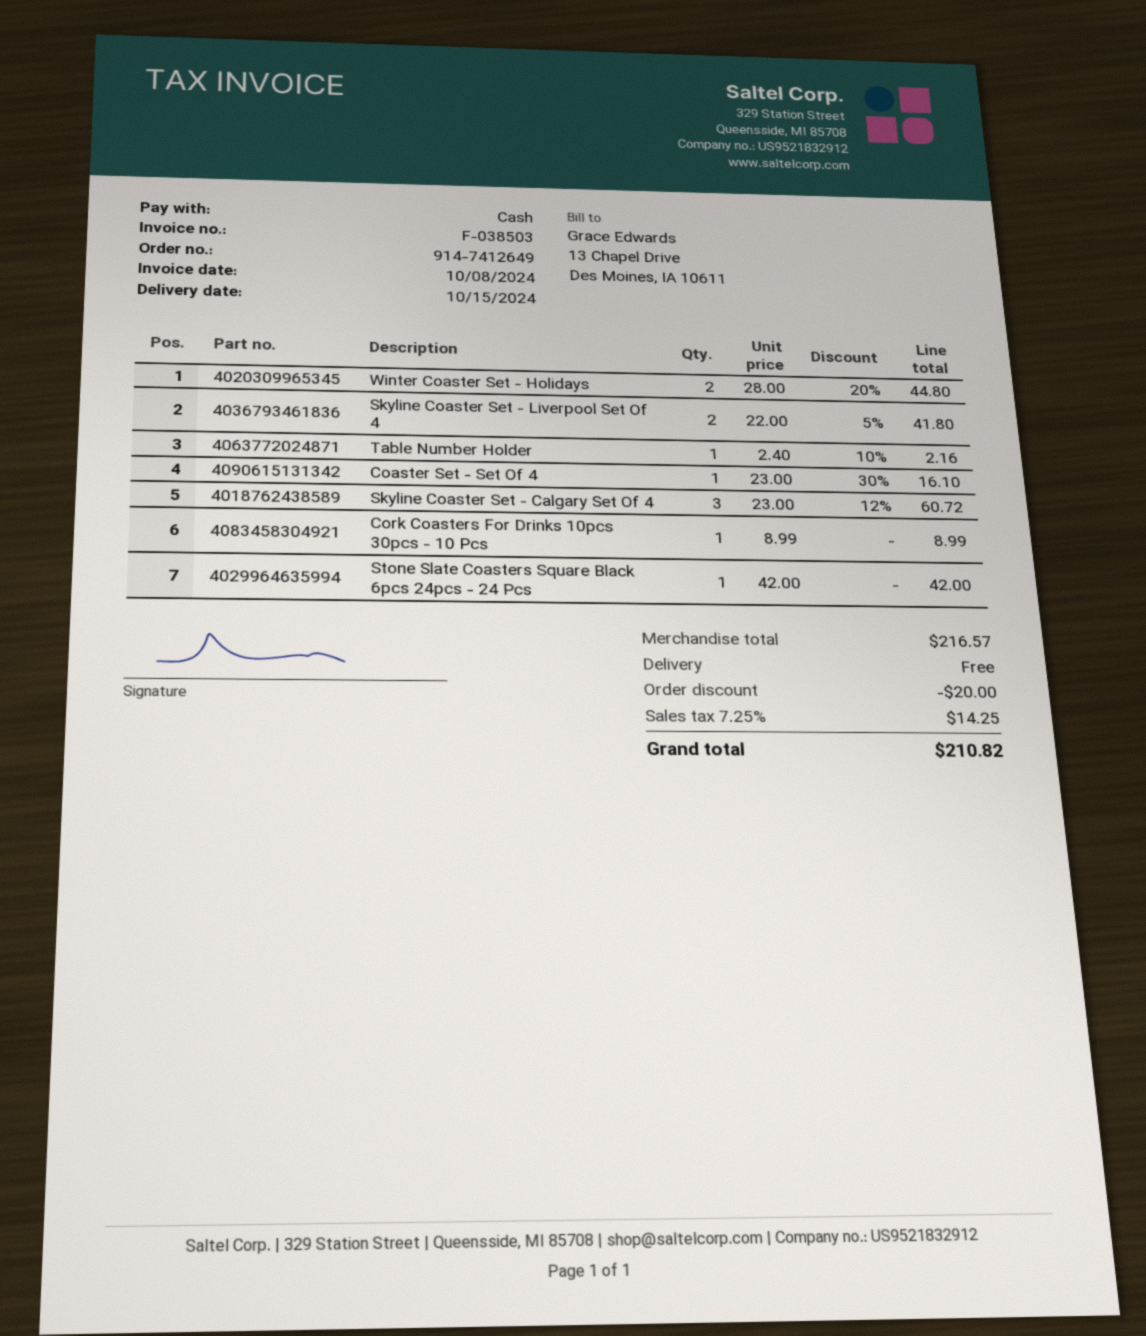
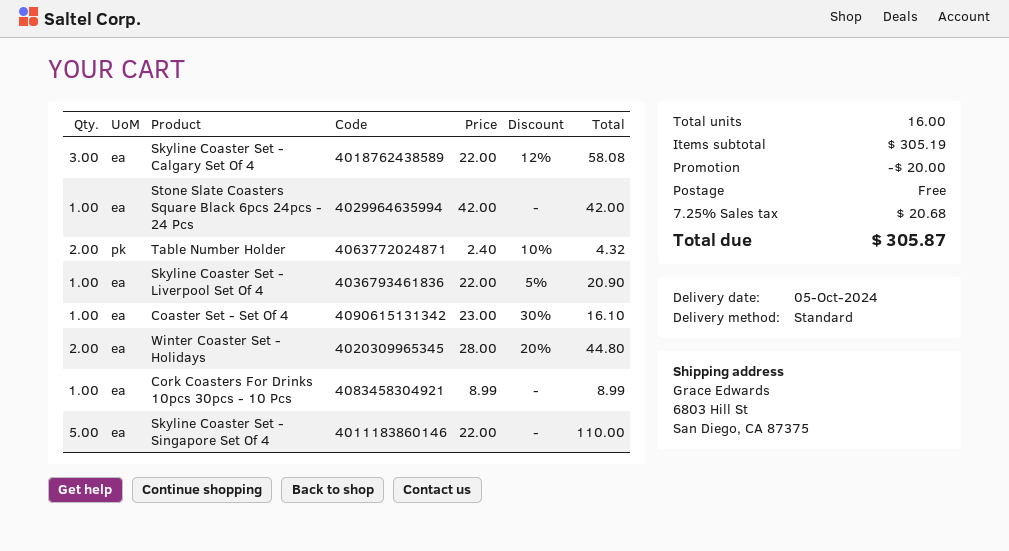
delivery date: 2024-10-15 -> 2024-10-05
Skyline Coaster Set - Liverpool Set Of 4: 2 x 22.00 - 5% = 41.80 -> 1 x 22.00 - 5% = 20.90
Table Number Holder: 1 x 2.40 - 10% = 2.16 -> 2 x 2.40 - 10% = 4.32
Skyline Coaster Set - Calgary Set Of 4: 3 x 23.00 - 12% = 60.72 -> 3 x 22.00 - 12% = 58.08
Skyline Coaster Set - Singapore Set Of 4: none -> 5 x 22.00 = 110.00
subtotal: 216.57 -> 305.19
tax: 7.25% = 14.25 -> 7.25% = 20.68
total: 210.82 -> 305.87

